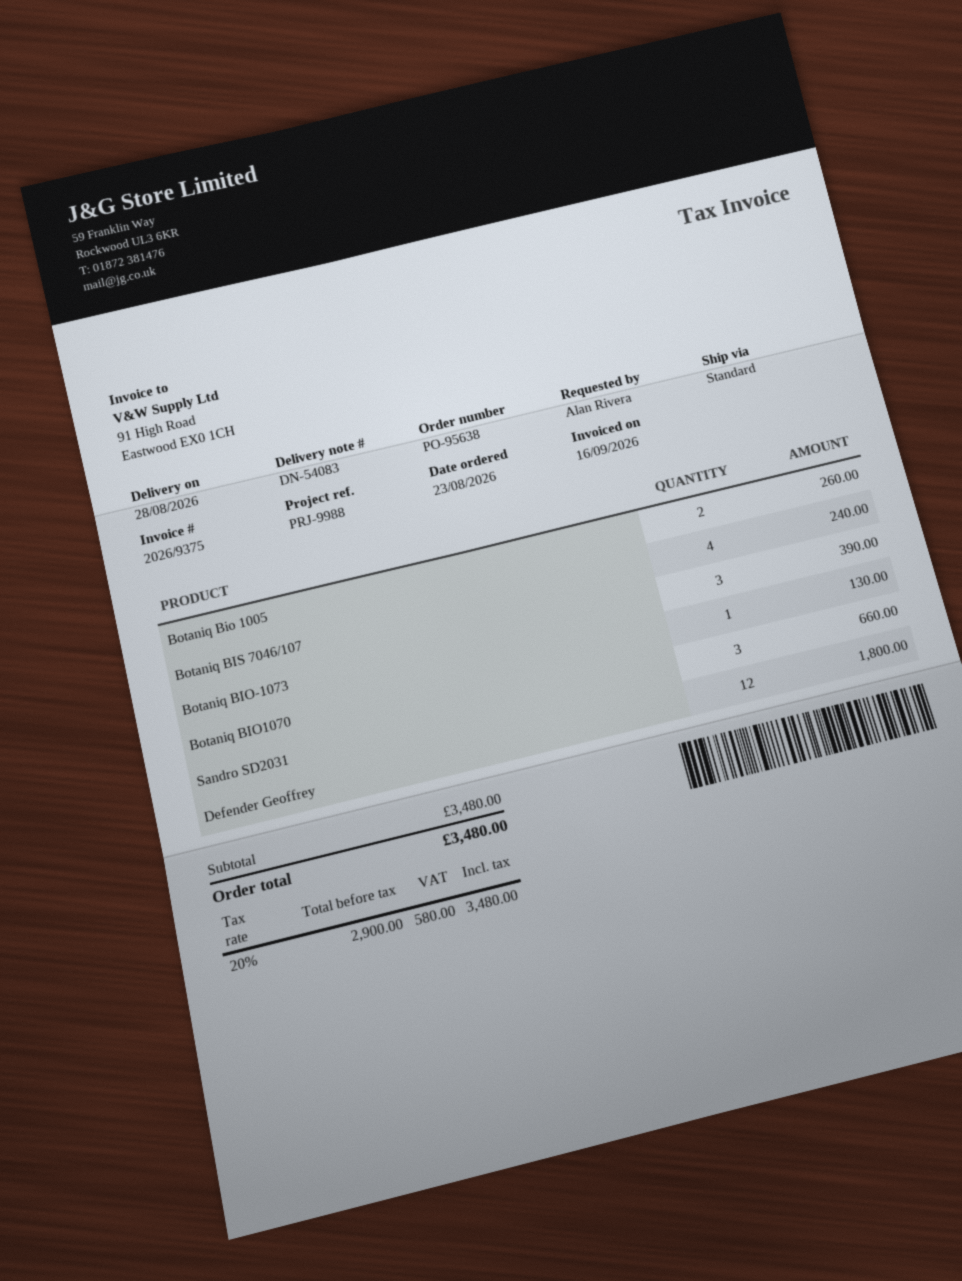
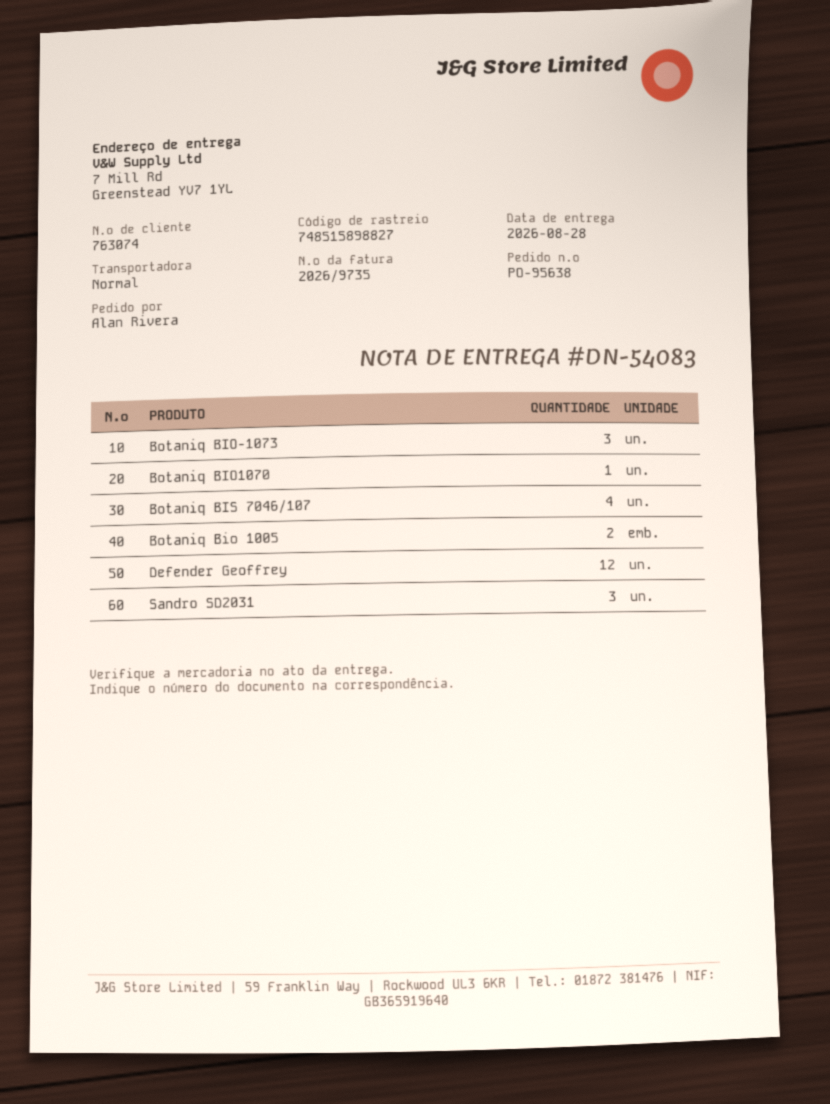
invoice number: 2026/9375 -> 2026/9735

